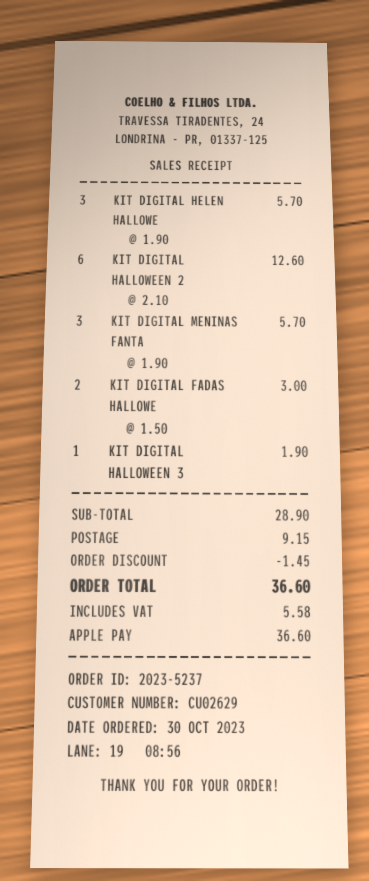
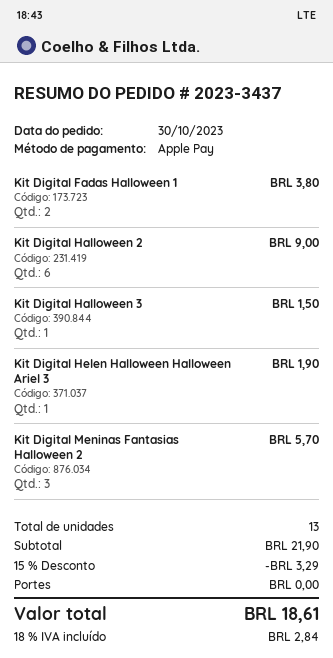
order number: 2023-5237 -> 2023-3437
KIT DIGITAL HELEN HALLOWE: 3 for 5.70 -> 1 for 1.90
KIT DIGITAL HALLOWEEN 2: 6 for 12.60 -> 6 for 9.00
KIT DIGITAL FADAS HALLOWE: 2 for 3.00 -> 2 for 3.80
KIT DIGITAL HALLOWEEN 3: 1 for 1.90 -> 1 for 1.50
subtotal: 28.90 -> 21.90
discount: 1.45 -> 3.29
shipping: 9.15 -> 0.00
tax: 5.58 -> 2.84
total: 36.60 -> 18.61

